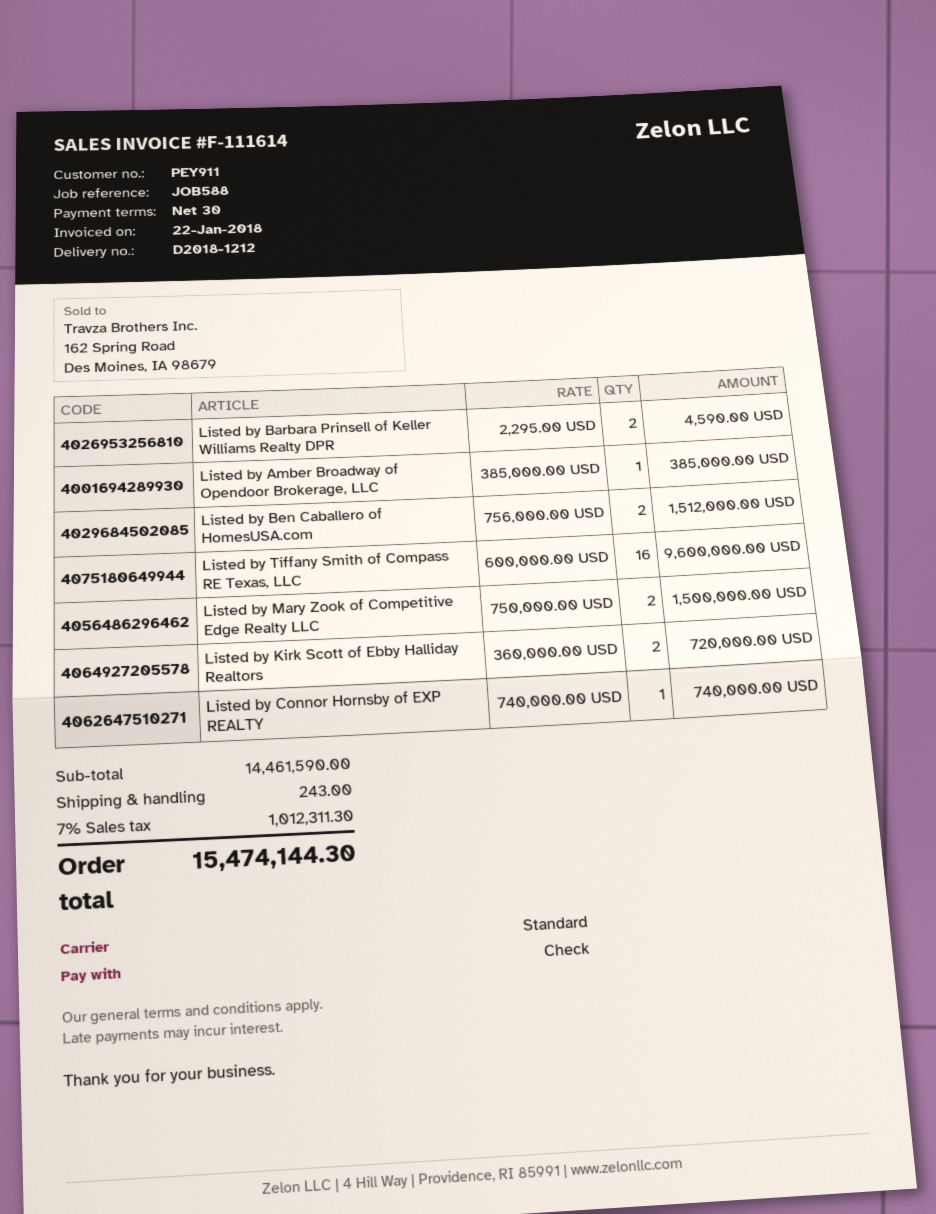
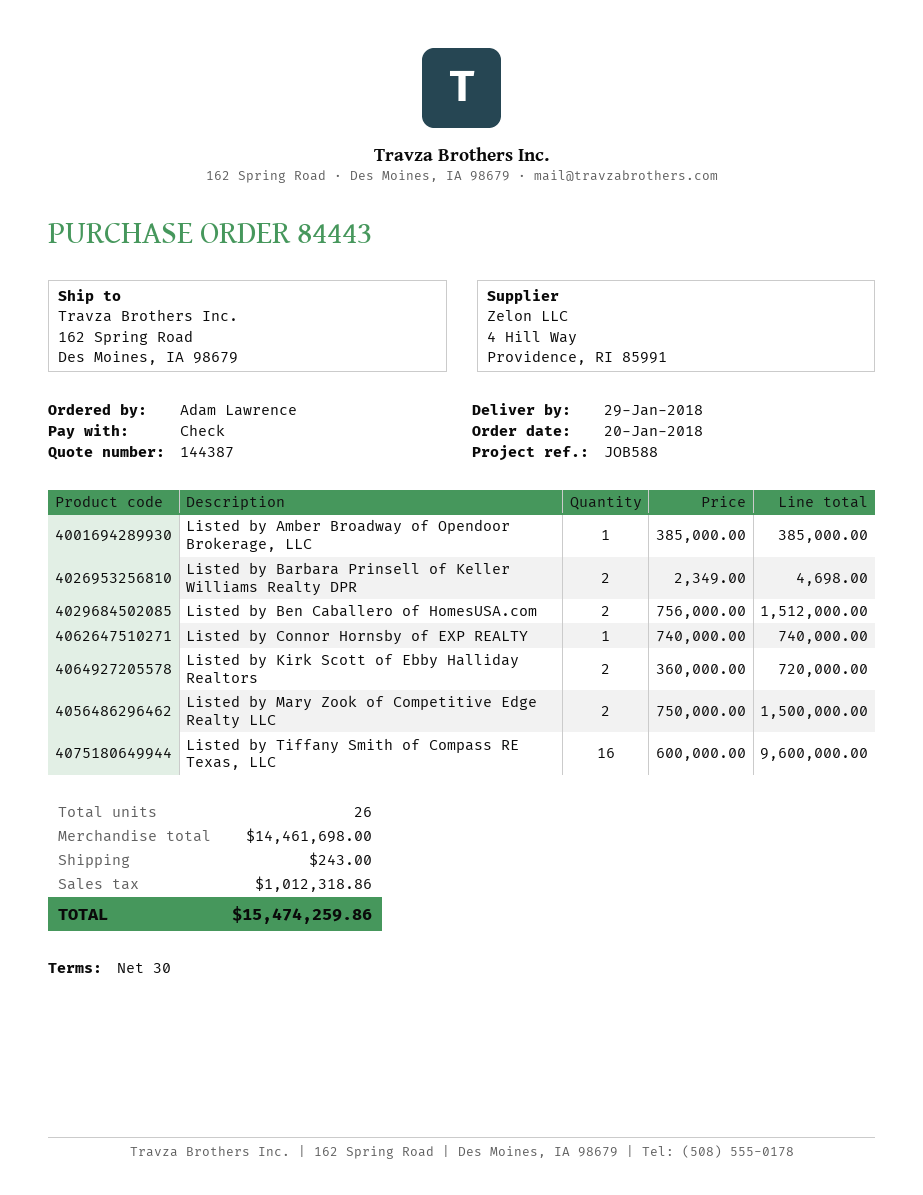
Listed by Barbara Prinsell of Keller Williams Realty DPR: 2 x 2295.00 = 4590.00 -> 2 x 2349.00 = 4698.00
subtotal: 14461590.00 -> 14461698.00
tax: 1012311.30 -> 1012318.86
total: 15474144.30 -> 15474259.86

